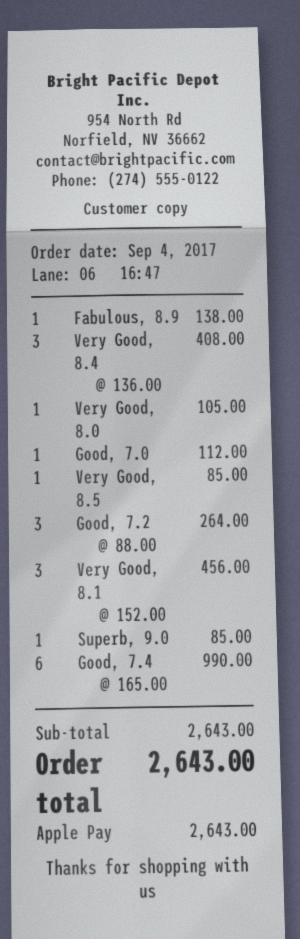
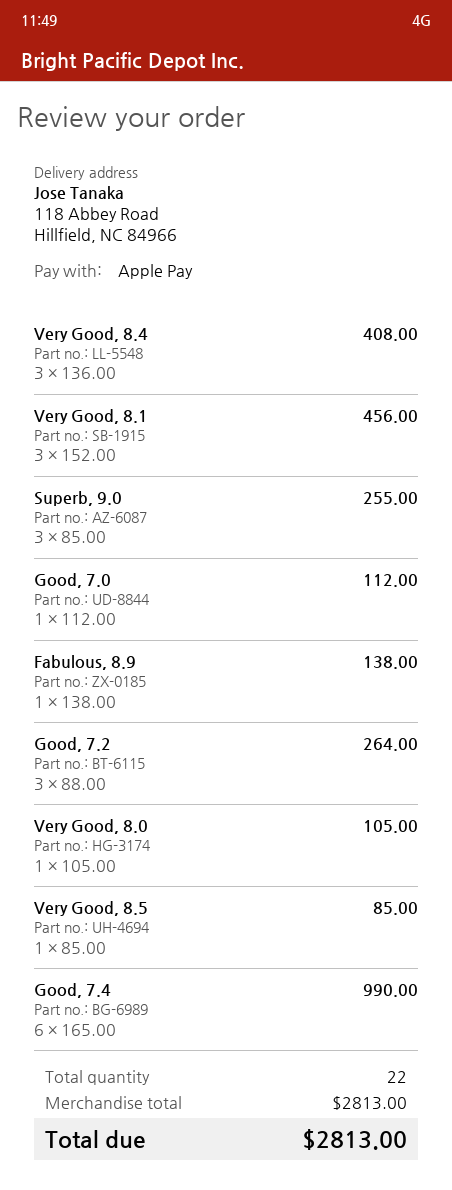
Superb, 9.0: 1 x 85.00 = 85.00 -> 3 x 85.00 = 255.00
subtotal: 2643.00 -> 2813.00
total: 2643.00 -> 2813.00

